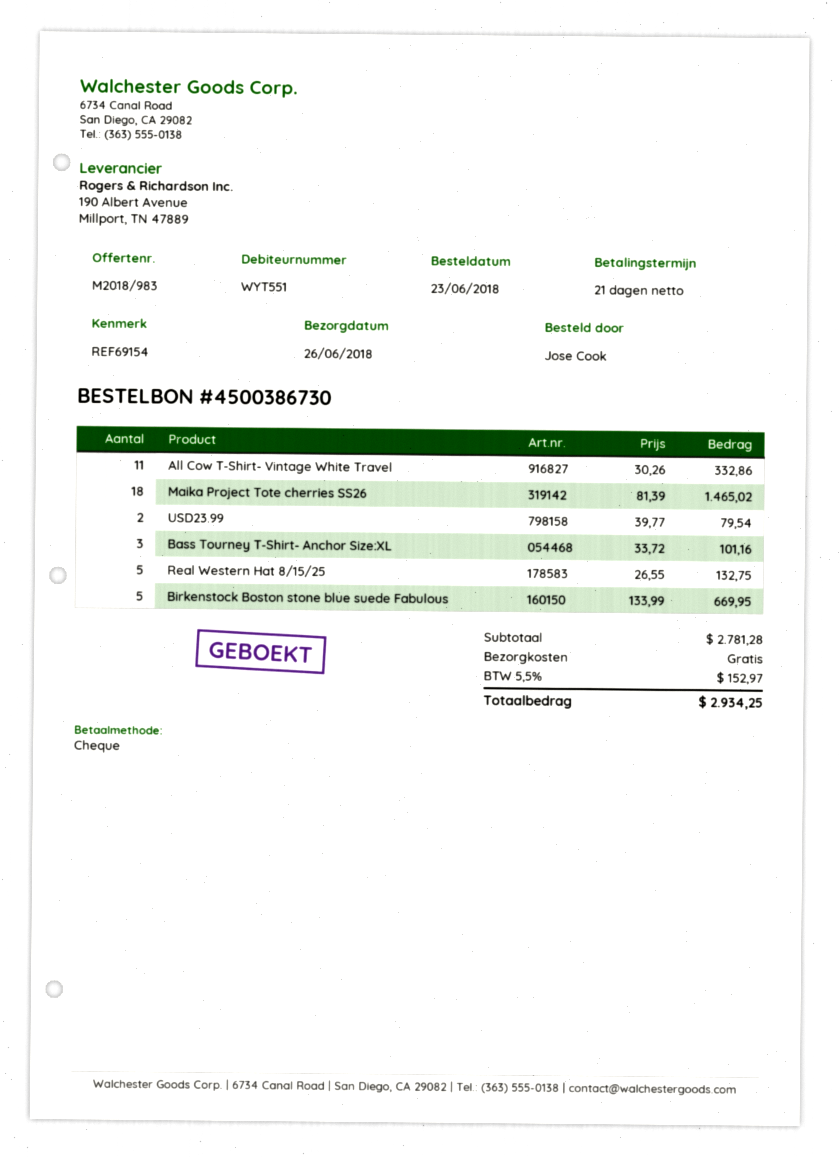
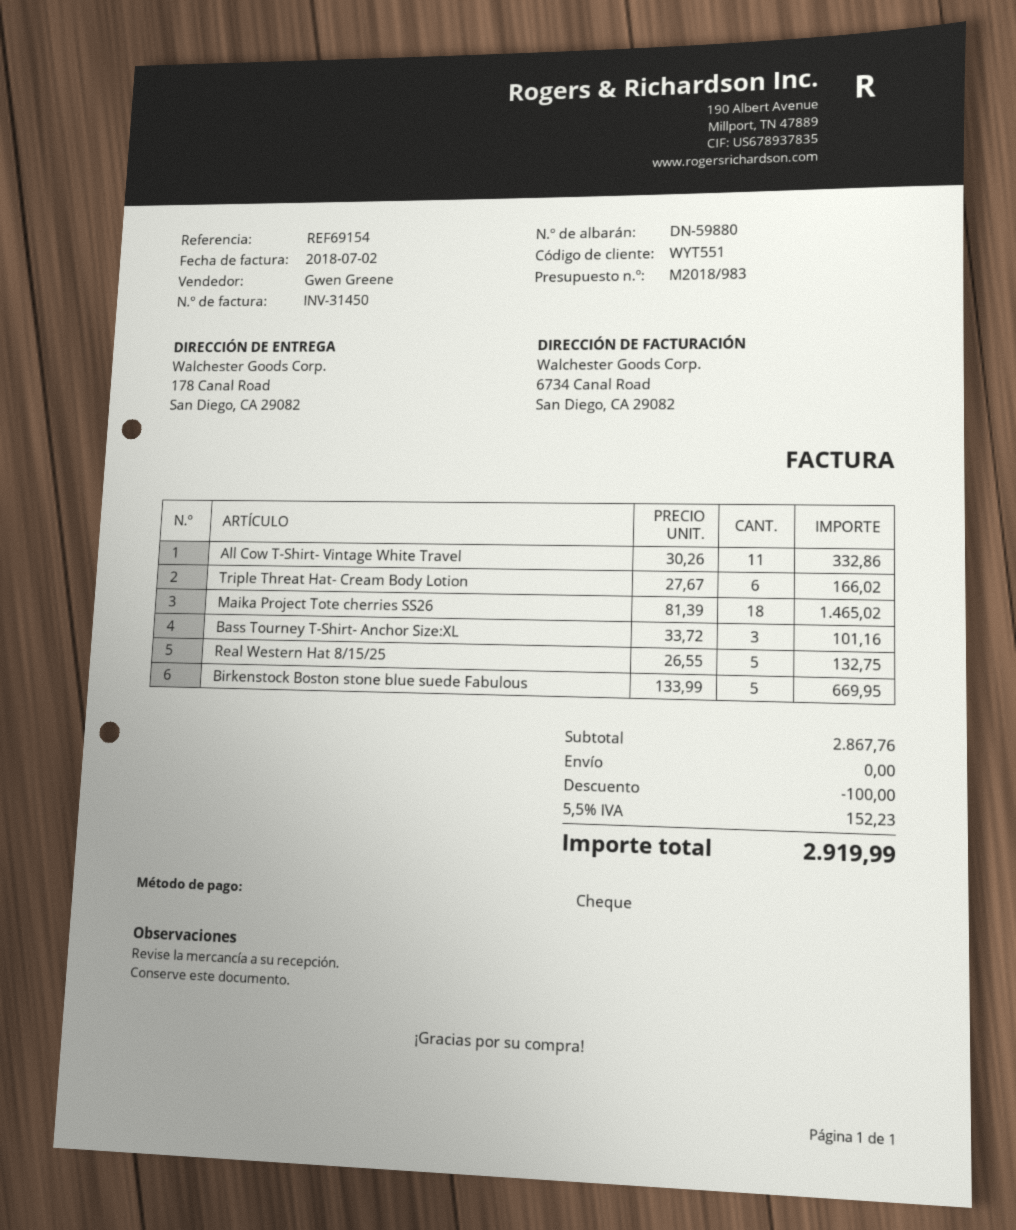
USD23.99: 2 x 39.77 = 79.54 -> none
Triple Threat Hat- Cream Body Lotion: none -> 6 x 27.67 = 166.02
subtotal: 2781.28 -> 2867.76
discount: none -> 100.00
tax: 5.5% = 152.97 -> 5.5% = 152.23
total: 2934.25 -> 2919.99

